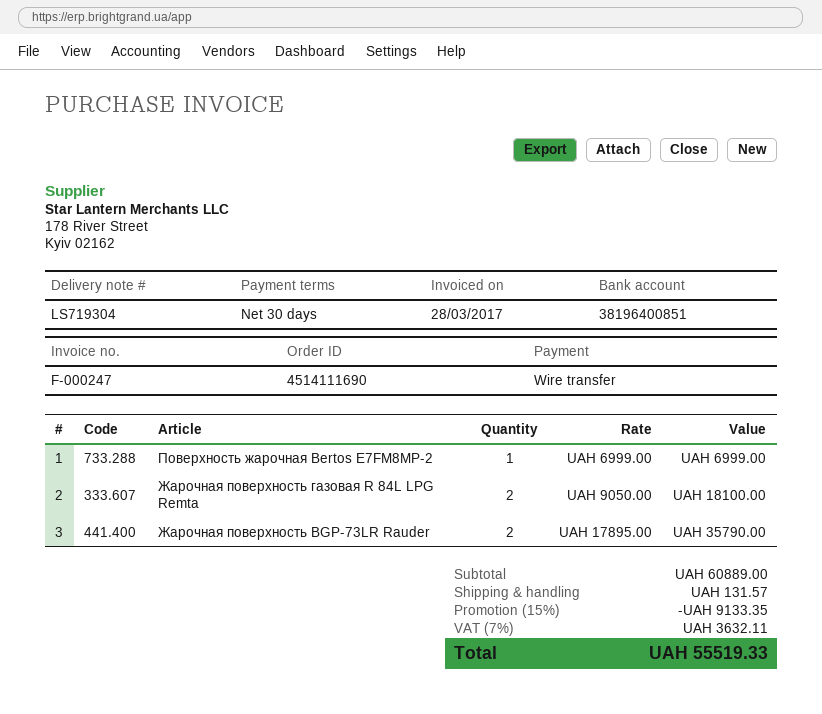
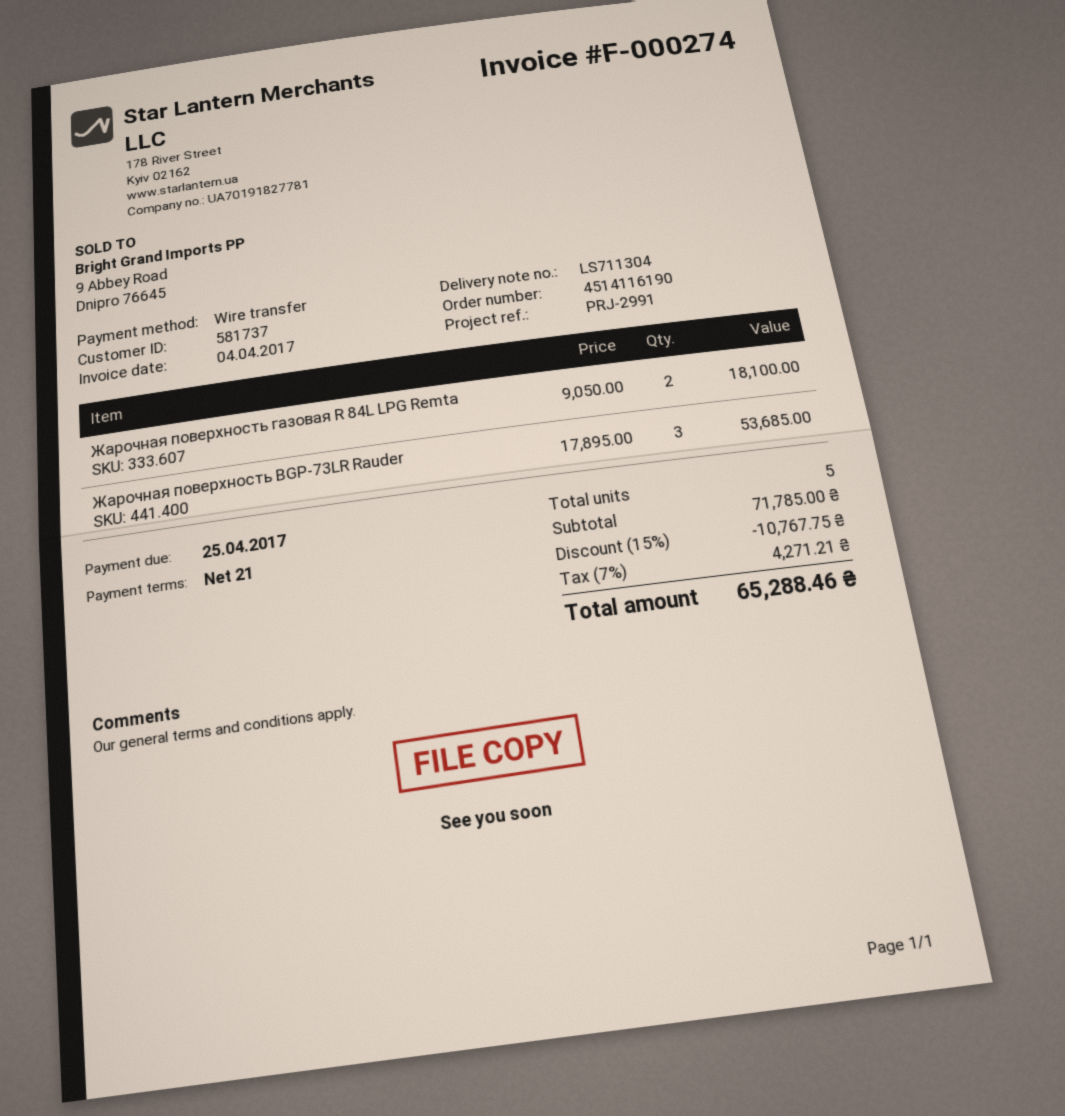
order number: 4514111690 -> 4514116190
delivery note number: LS719304 -> LS711304
invoice number: F-000247 -> F-000274
invoice date: 2017-03-28 -> 2017-04-04
payment terms: 30 days -> 21 days
Поверхность жарочная Bertos E7FM8MP-2: 1 x 6999.00 = 6999.00 -> none
Жарочная поверхность BGP-73LR Rauder: 2 x 17895.00 = 35790.00 -> 3 x 17895.00 = 53685.00
subtotal: 60889.00 -> 71785.00
discount: 15% = 9133.35 -> 15% = 10767.75
shipping: 131.57 -> none
tax: 7% = 3632.11 -> 7% = 4271.21
total: 55519.33 -> 65288.46

